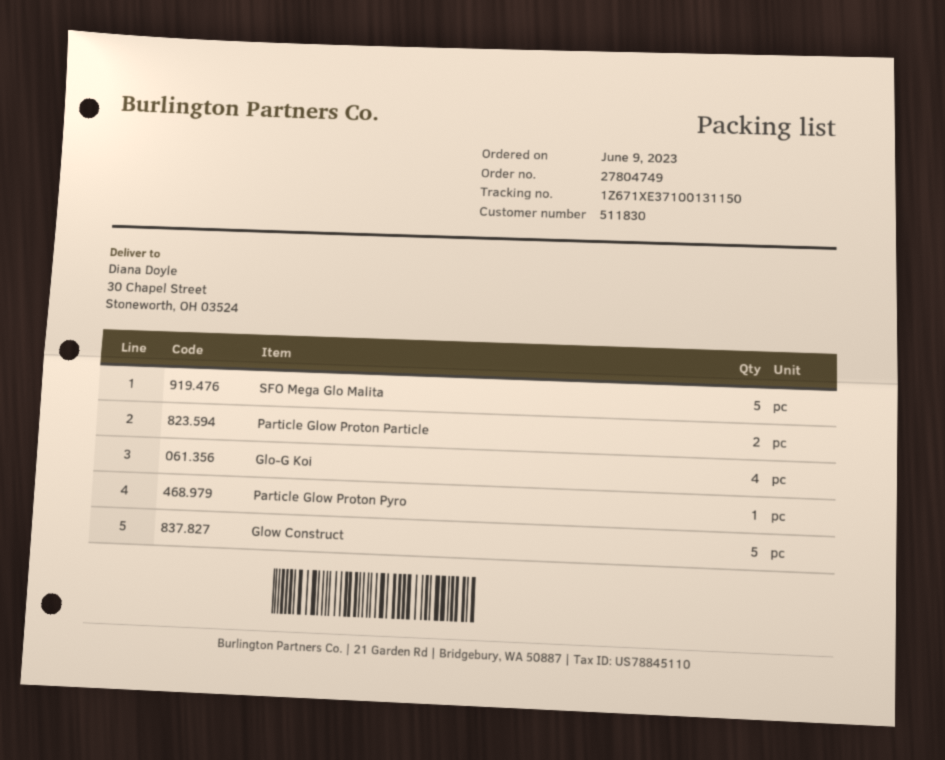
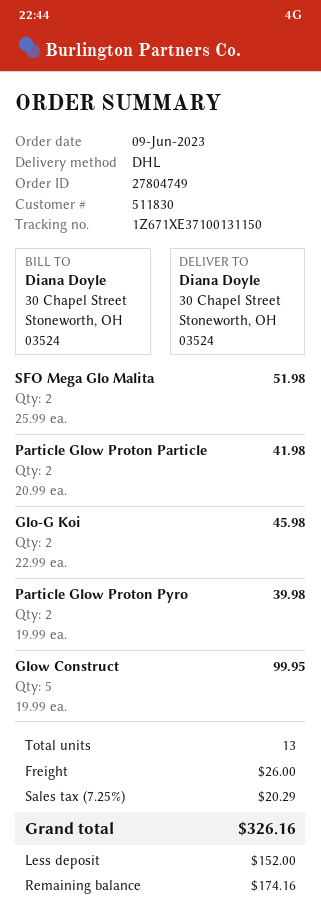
SFO Mega Glo Malita: 5 -> 2
Glo-G Koi: 4 -> 2
Particle Glow Proton Pyro: 1 -> 2

